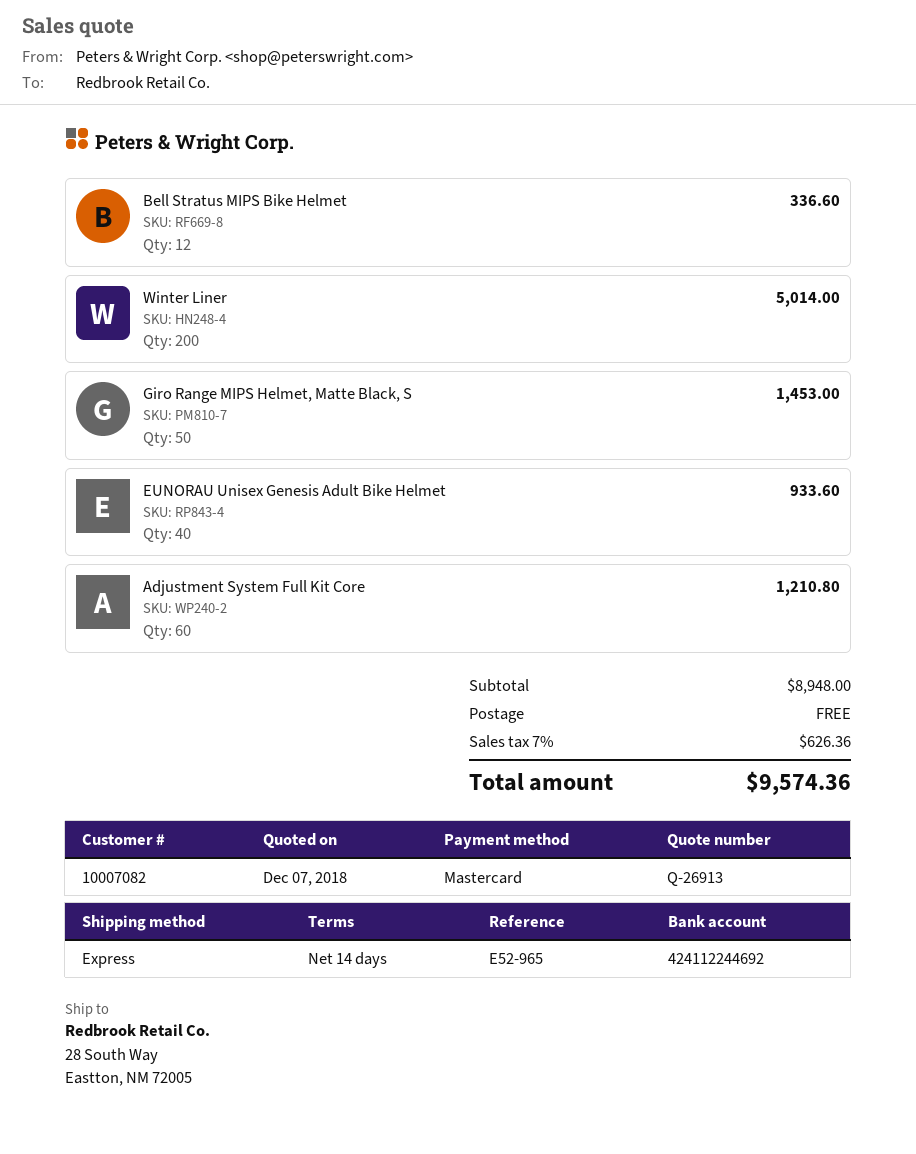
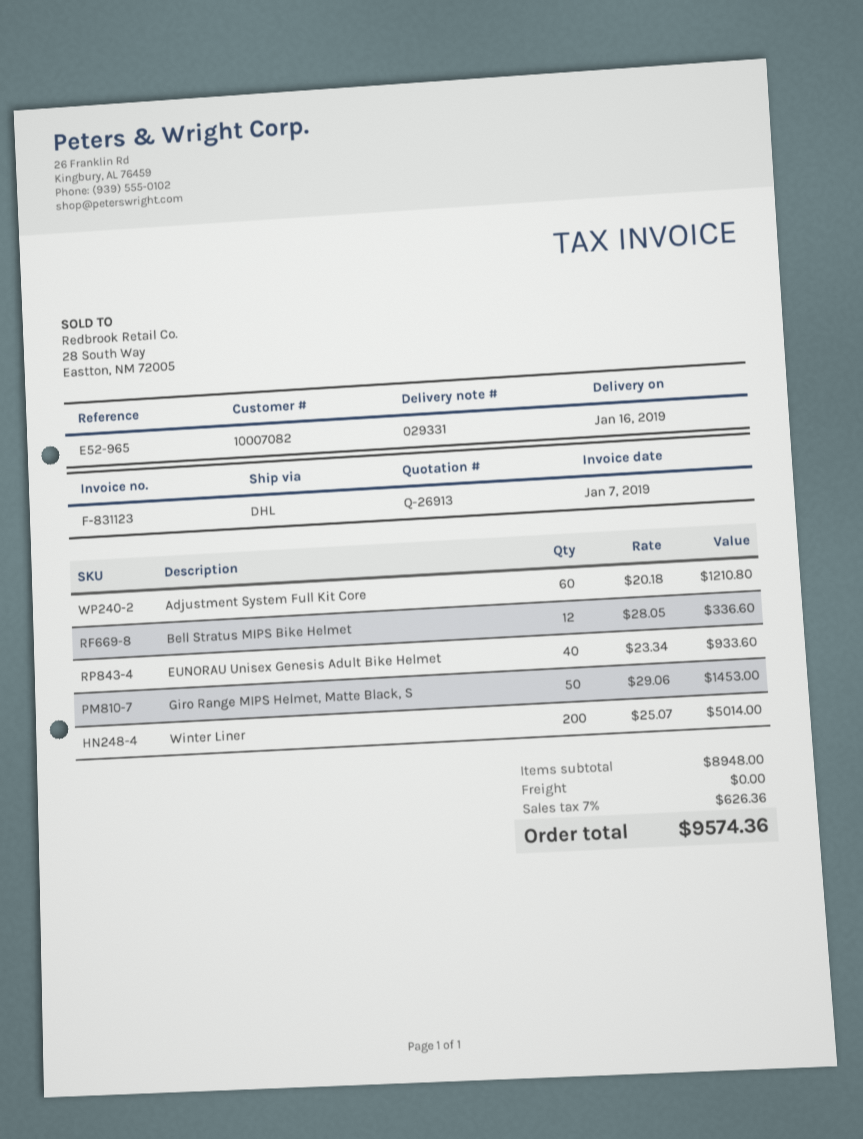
shipping method: express -> DHL

